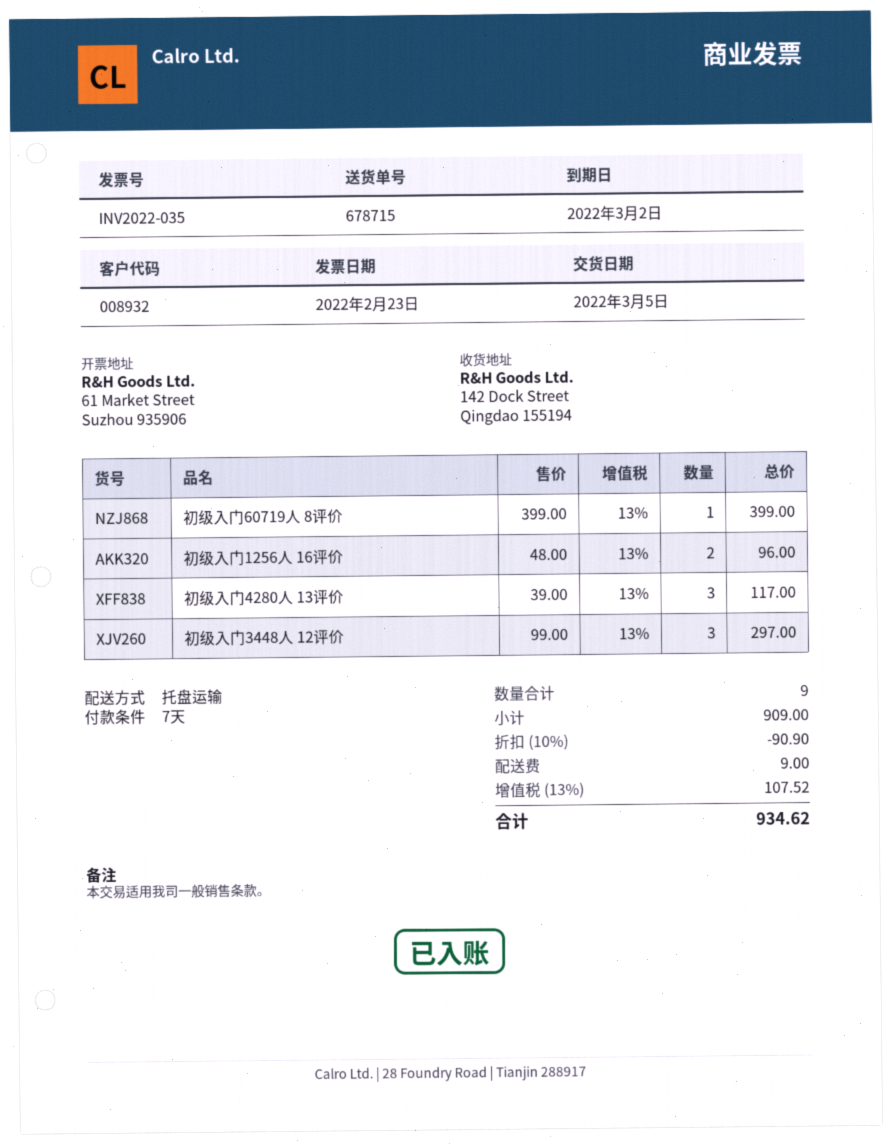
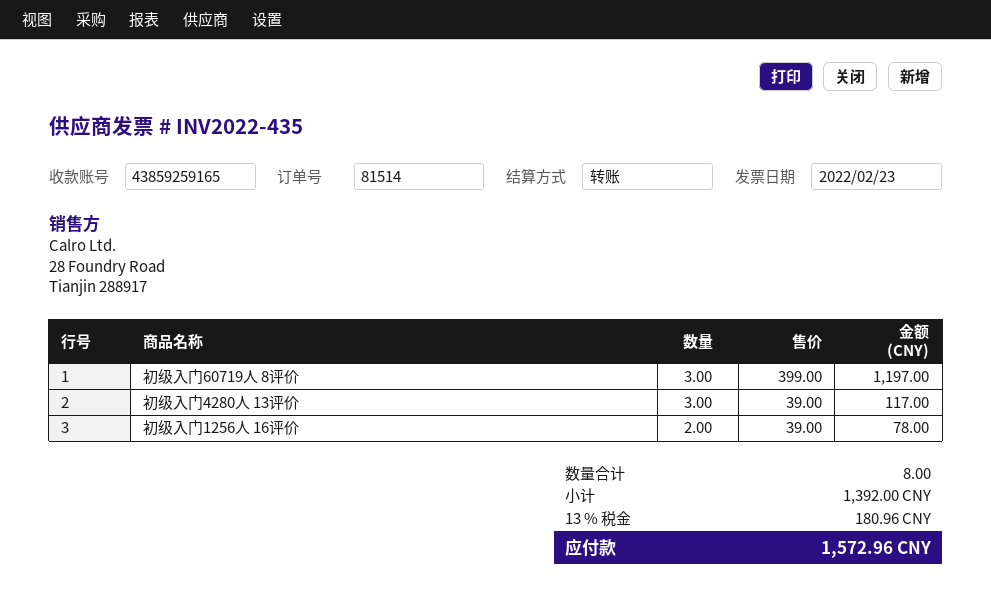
invoice number: INV2022-035 -> INV2022-435
初级入门60719人 8评价: 1 x 399.00 = 399.00 -> 3 x 399.00 = 1197.00
初级入门1256人 16评价: 2 x 48.00 = 96.00 -> 2 x 39.00 = 78.00
初级入门3448人 12评价: 3 x 99.00 = 297.00 -> none
total quantity: 9 -> 8
subtotal: 909.00 -> 1392.00
discount: 10% = 90.90 -> none
shipping: 9.00 -> none
tax: 13% = 107.52 -> 13% = 180.96
total: 934.62 -> 1572.96

